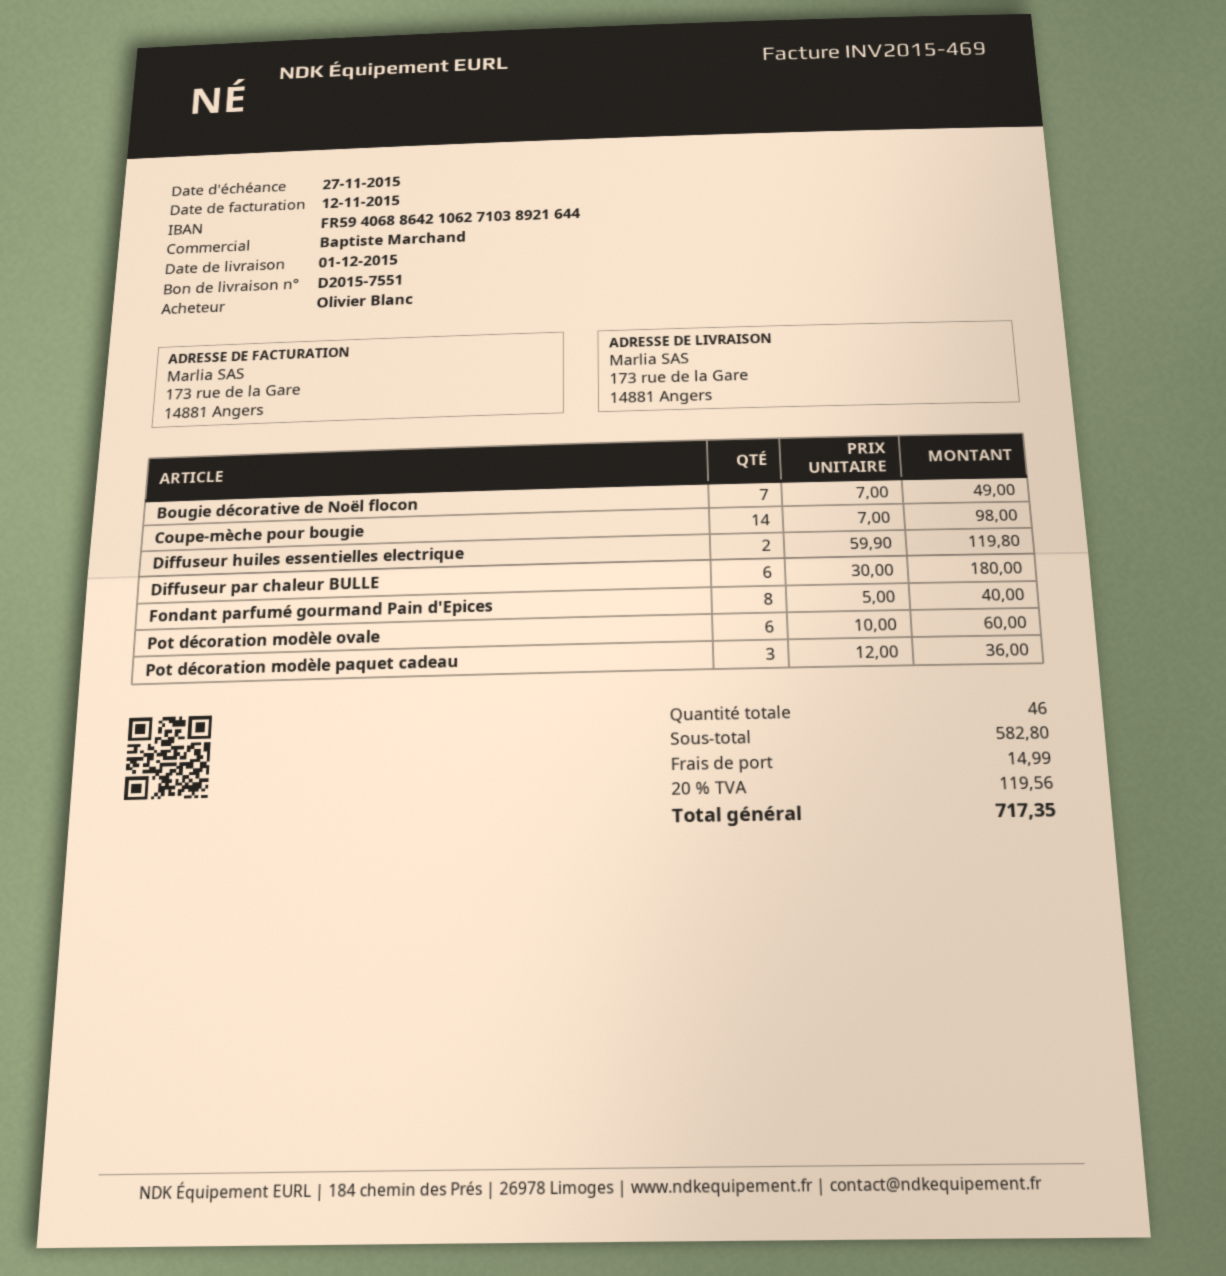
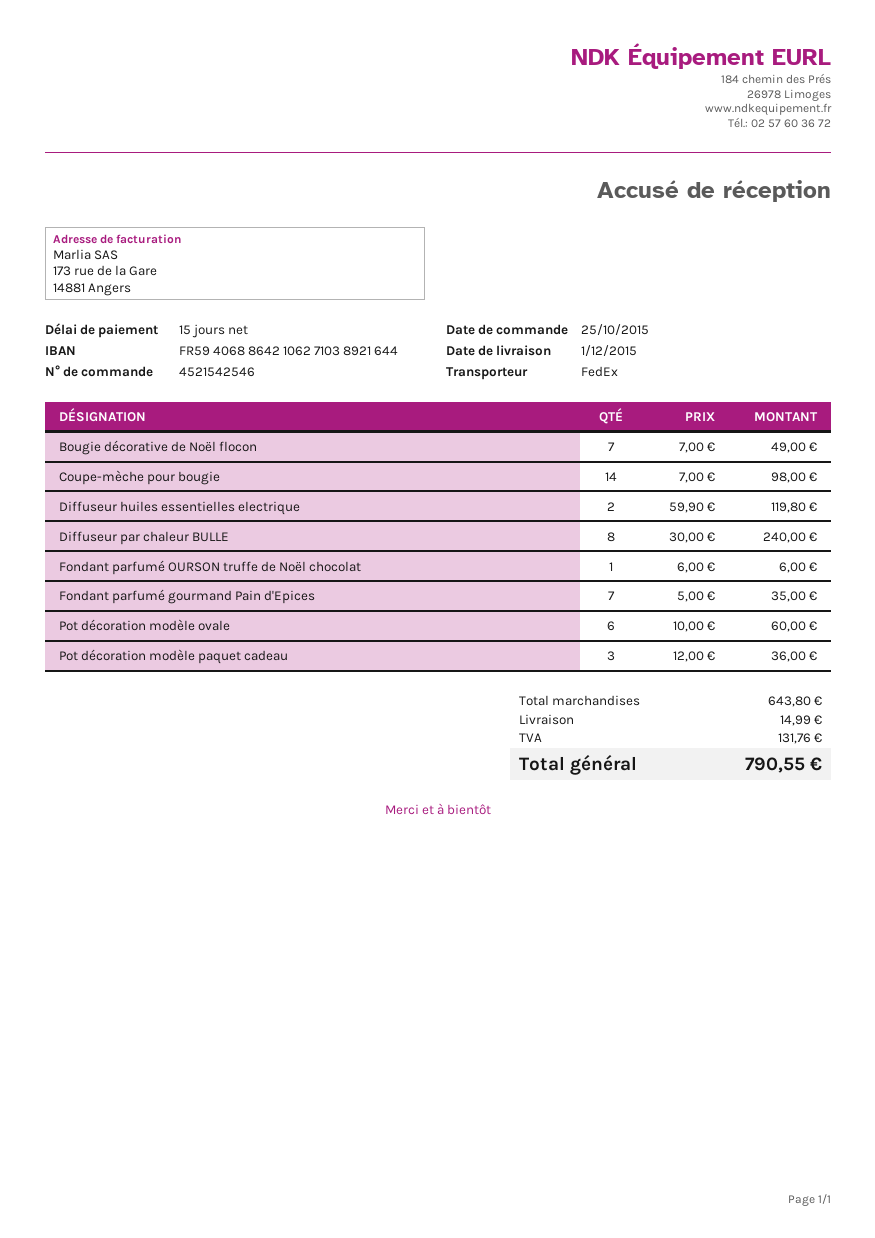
Diffuseur par chaleur BULLE: 6 x 30.00 = 180.00 -> 8 x 30.00 = 240.00
Fondant parfumé gourmand Pain d'Epices: 8 x 5.00 = 40.00 -> 7 x 5.00 = 35.00
Fondant parfumé OURSON truffe de Noël chocolat: none -> 1 x 6.00 = 6.00
subtotal: 582.80 -> 643.80
tax: 119.56 -> 131.76
total: 717.35 -> 790.55

